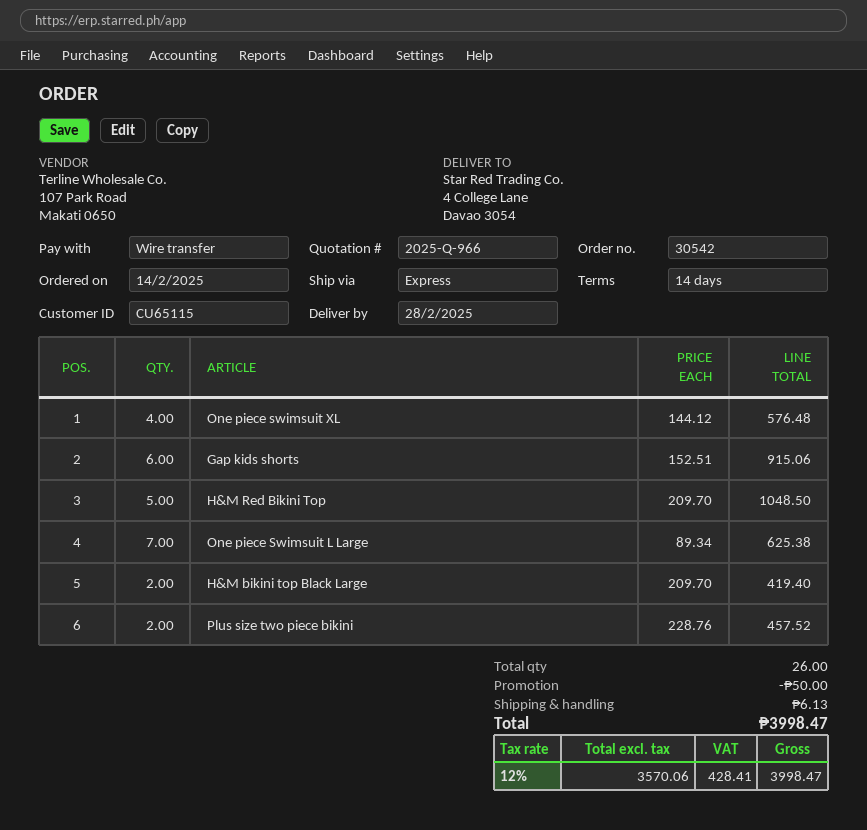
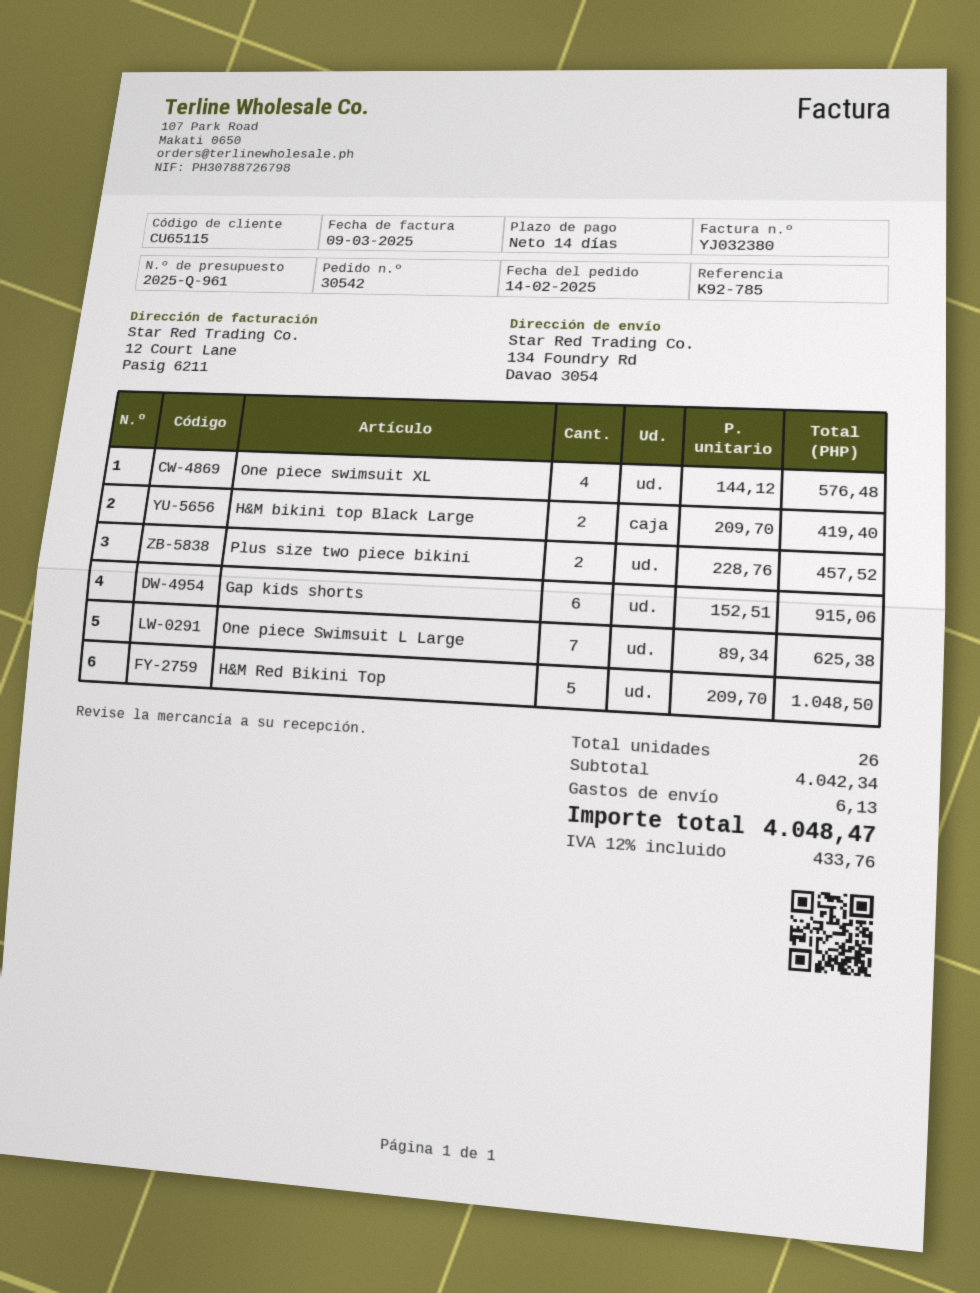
quote number: 2025-Q-966 -> 2025-Q-961
ship to: 4 College Lane, Davao 3054 -> 134 Foundry Rd, Davao 3054
discount: 50.00 -> none
tax: 12% = 428.41 -> 12% = 433.76
total: 3998.47 -> 4048.47

